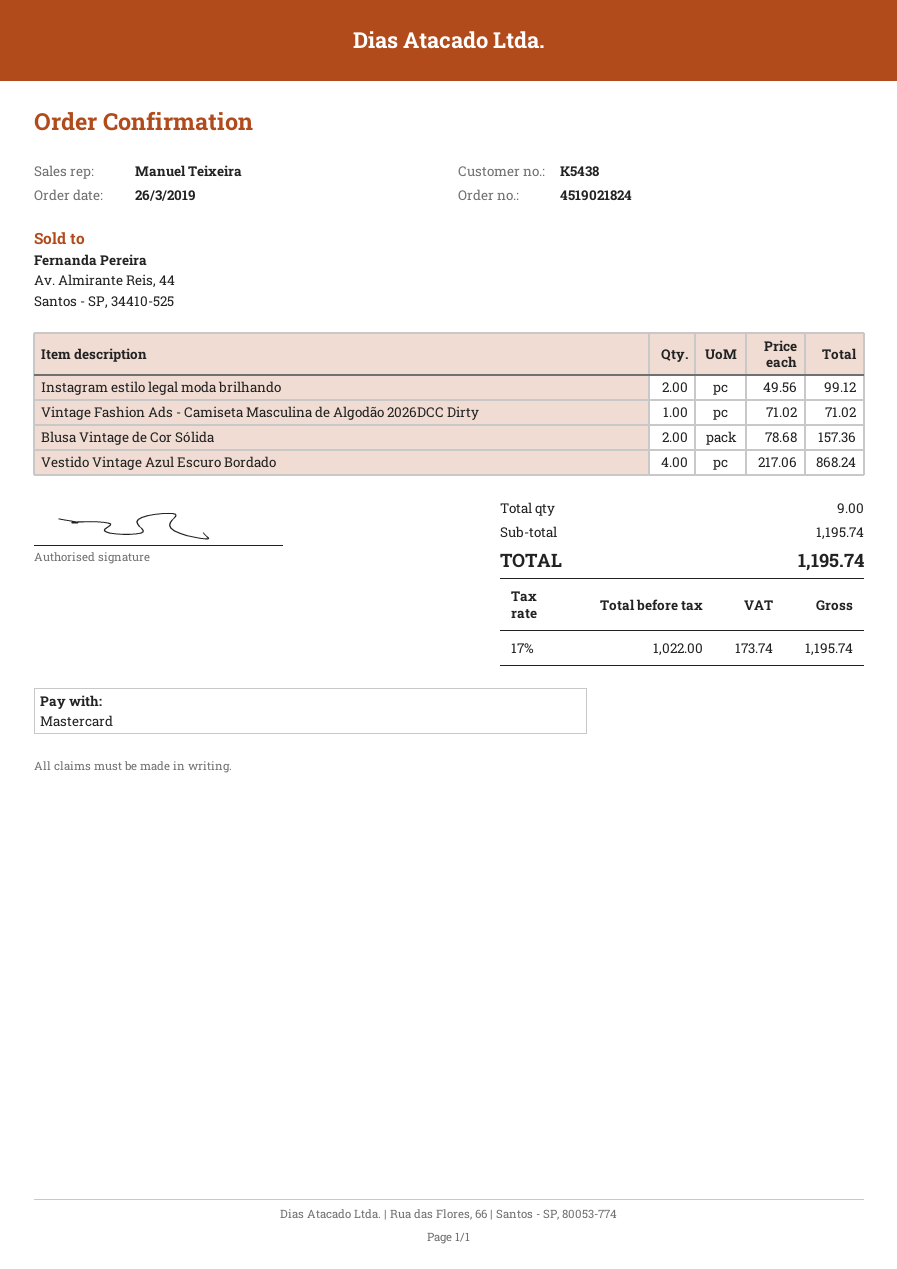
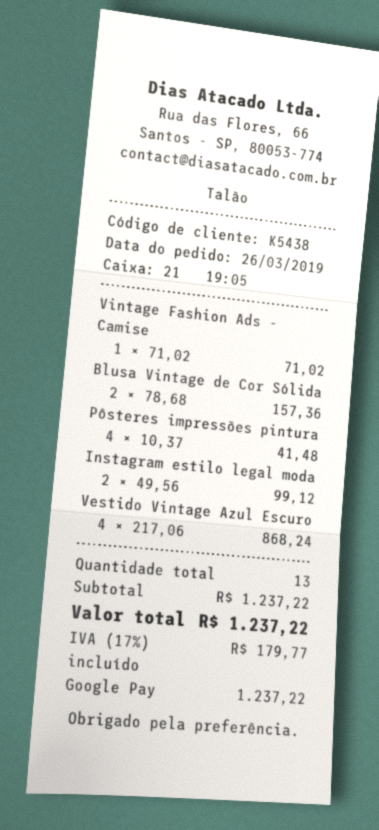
payment method: Mastercard -> Google Pay
Pôsteres impressões pintura: none -> 4 x 10.37 = 41.48
total quantity: 9 -> 13
subtotal: 1195.74 -> 1237.22
tax: 17% = 173.74 -> 17% = 179.77
total: 1195.74 -> 1237.22

